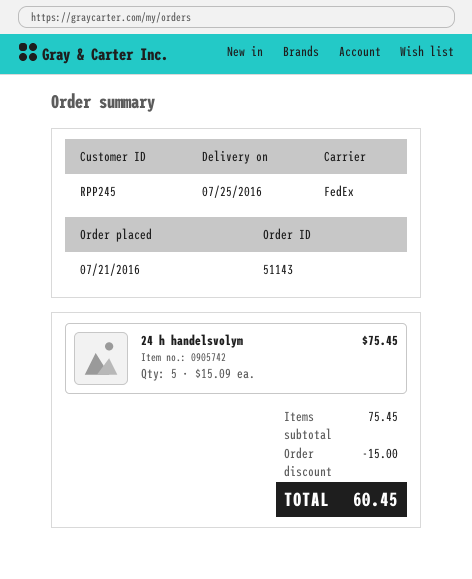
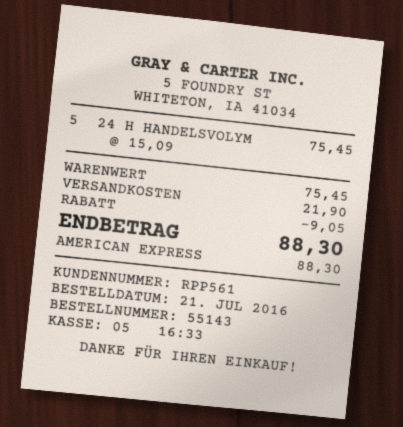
order number: 51143 -> 55143
customer number: RPP245 -> RPP561
discount: 15.00 -> 9.05
shipping: none -> 21.90
total: 60.45 -> 88.30

